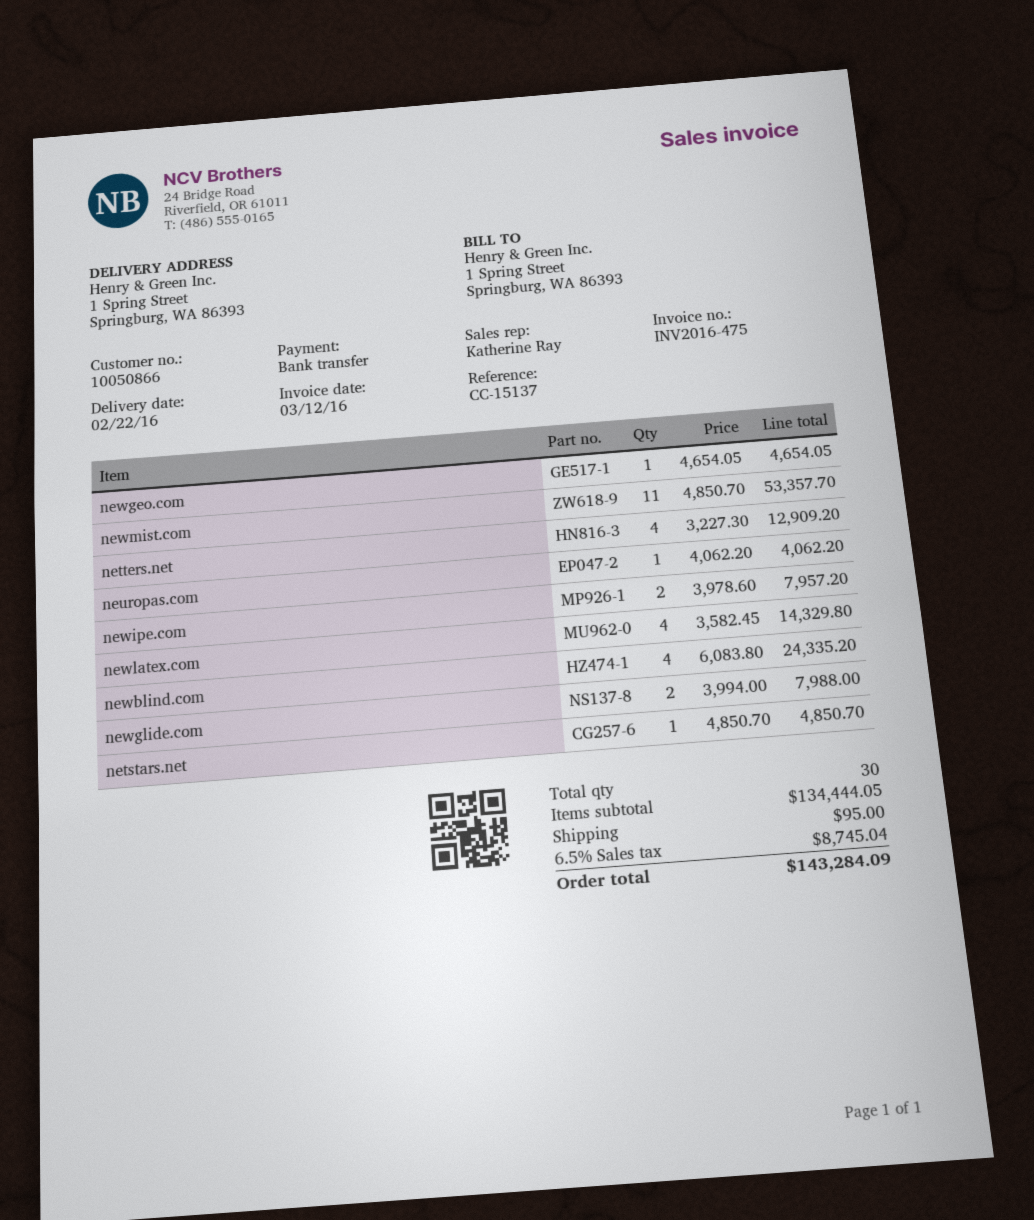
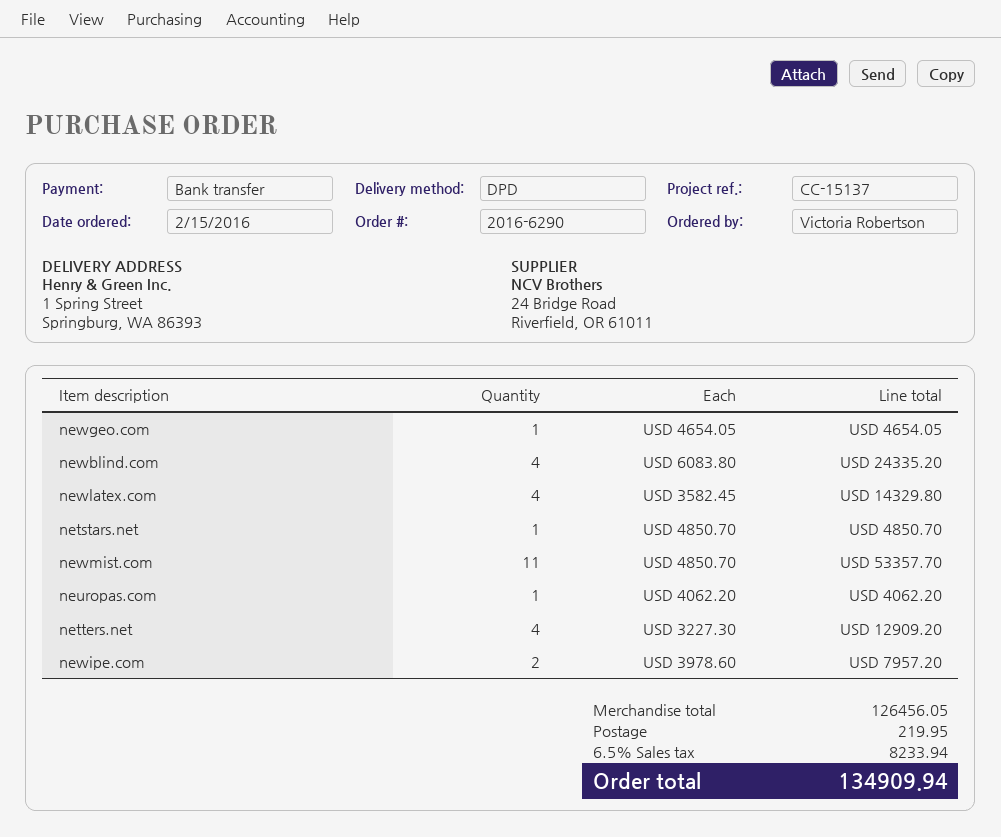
newglide.com: 2 x 3994.00 = 7988.00 -> none
subtotal: 134444.05 -> 126456.05
shipping: 95.00 -> 219.95
tax: 6.5% = 8745.04 -> 6.5% = 8233.94
total: 143284.09 -> 134909.94

